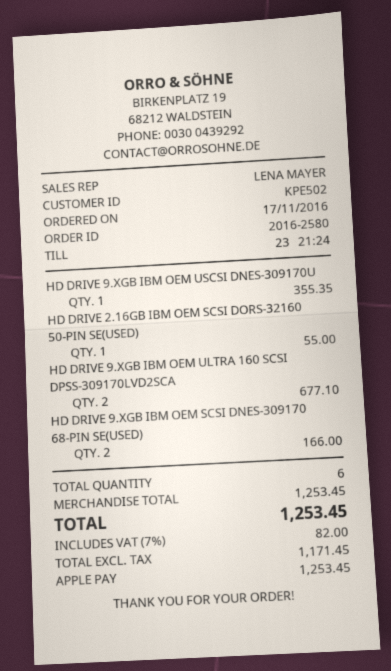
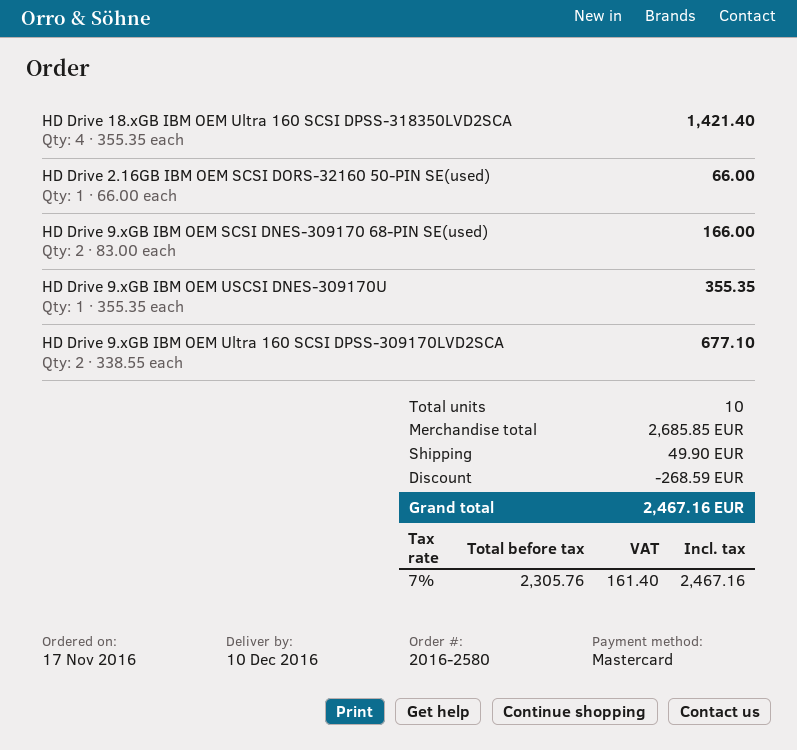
payment method: Apple Pay -> Mastercard
HD DRIVE 2.16GB IBM OEM SCSI DORS-32160 50-PIN SE(USED): 1 for 55.00 -> 1 for 66.00
HD Drive 18.xGB IBM OEM Ultra 160 SCSI DPSS-318350LVD2SCA: none -> 4 for 1421.40
total quantity: 6 -> 10
subtotal: 1253.45 -> 2685.85
discount: none -> 268.59
shipping: none -> 49.90
net: 1171.45 -> 2305.76
tax: 7% = 82.00 -> 7% = 161.40
total: 1253.45 -> 2467.16

